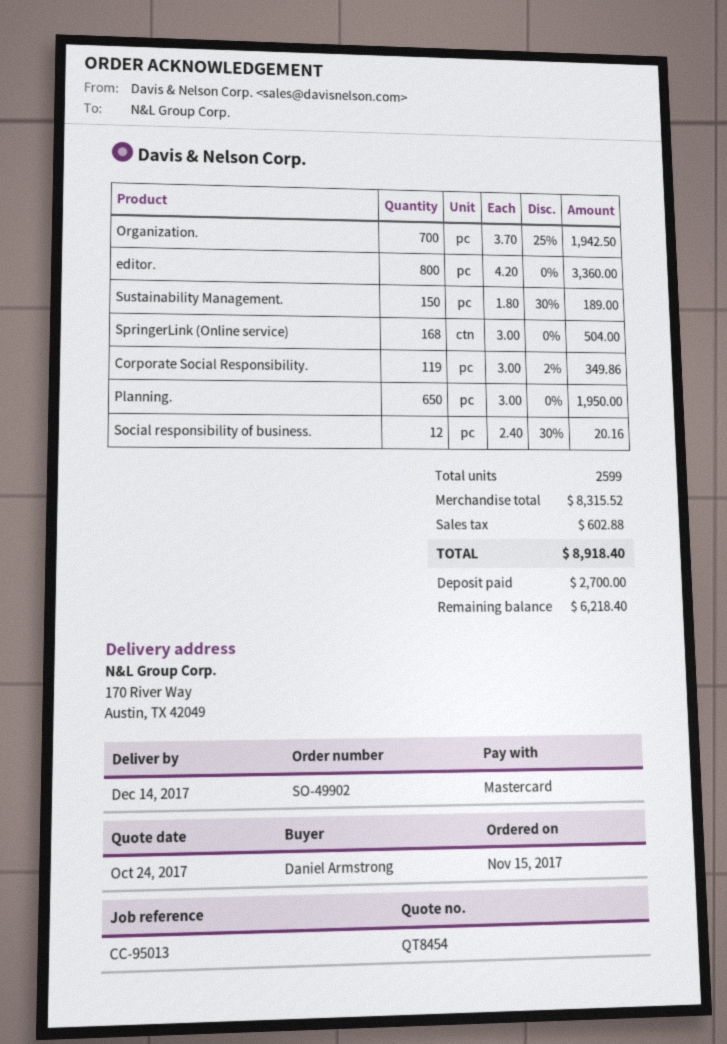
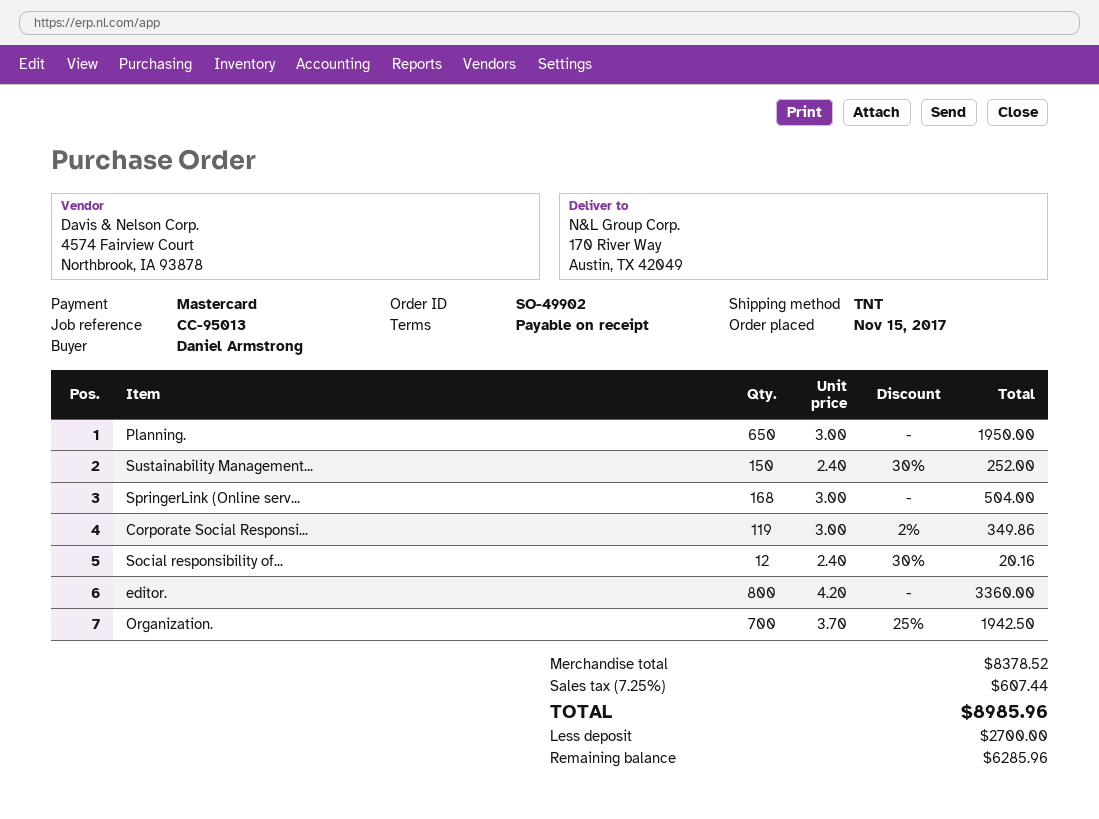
Sustainability Management.: 150 x 1.80 - 30% = 189.00 -> 150 x 2.40 - 30% = 252.00
subtotal: 8315.52 -> 8378.52
tax: 602.88 -> 607.44
total: 8918.40 -> 8985.96
balance: 6218.40 -> 6285.96

